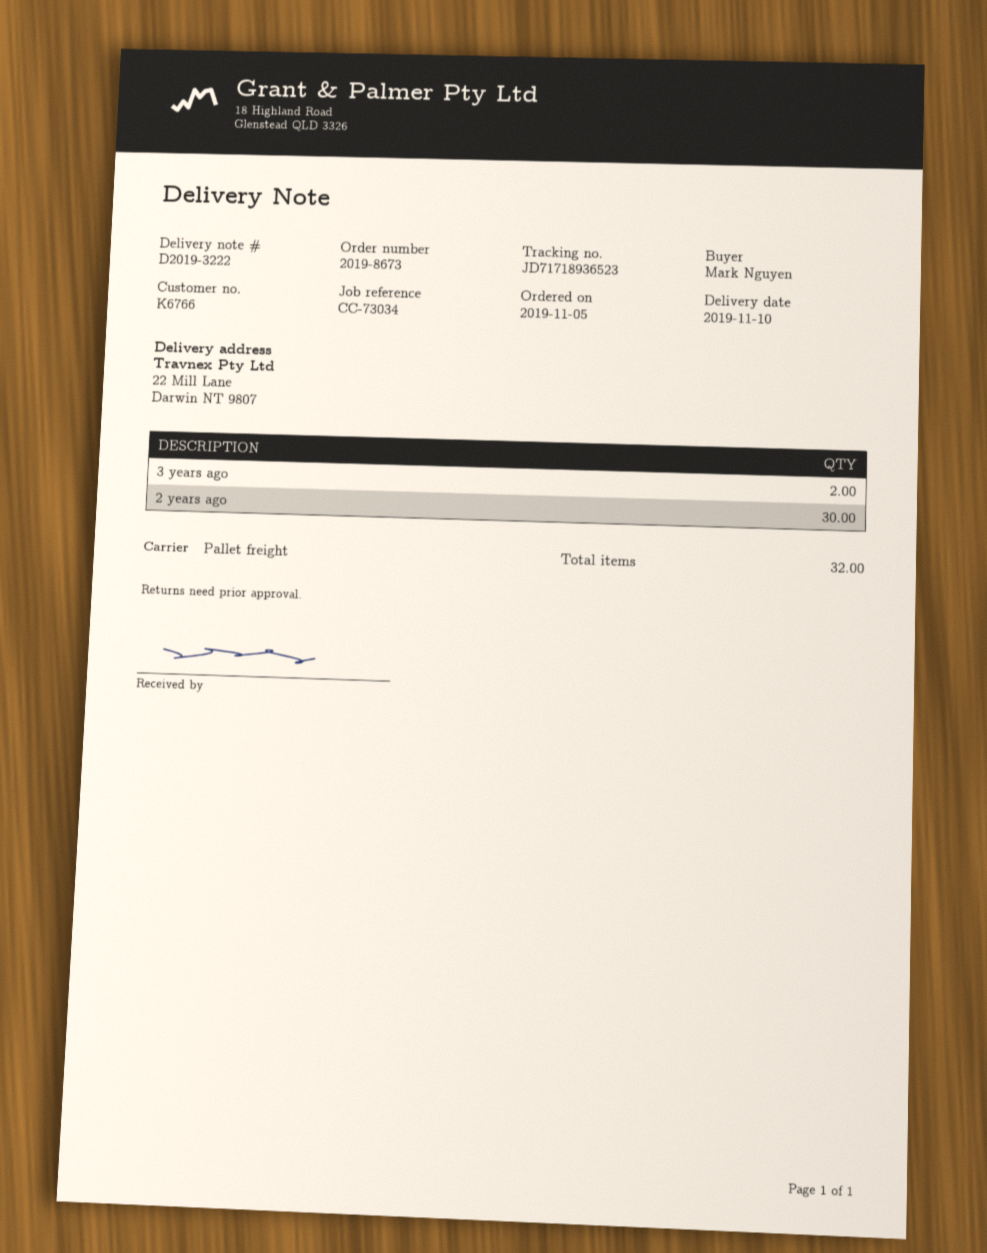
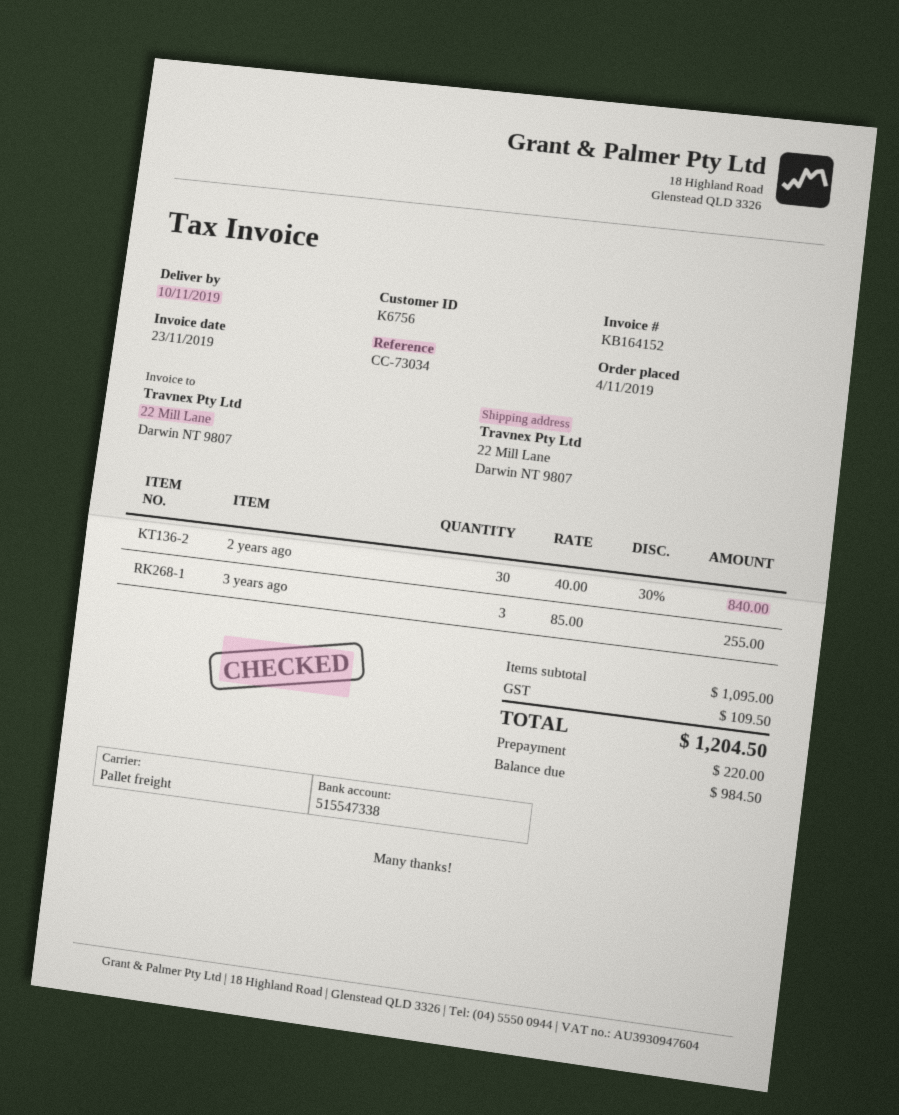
order date: 2019-11-05 -> 2019-11-04
customer number: K6766 -> K6756
3 years ago: 2 -> 3

